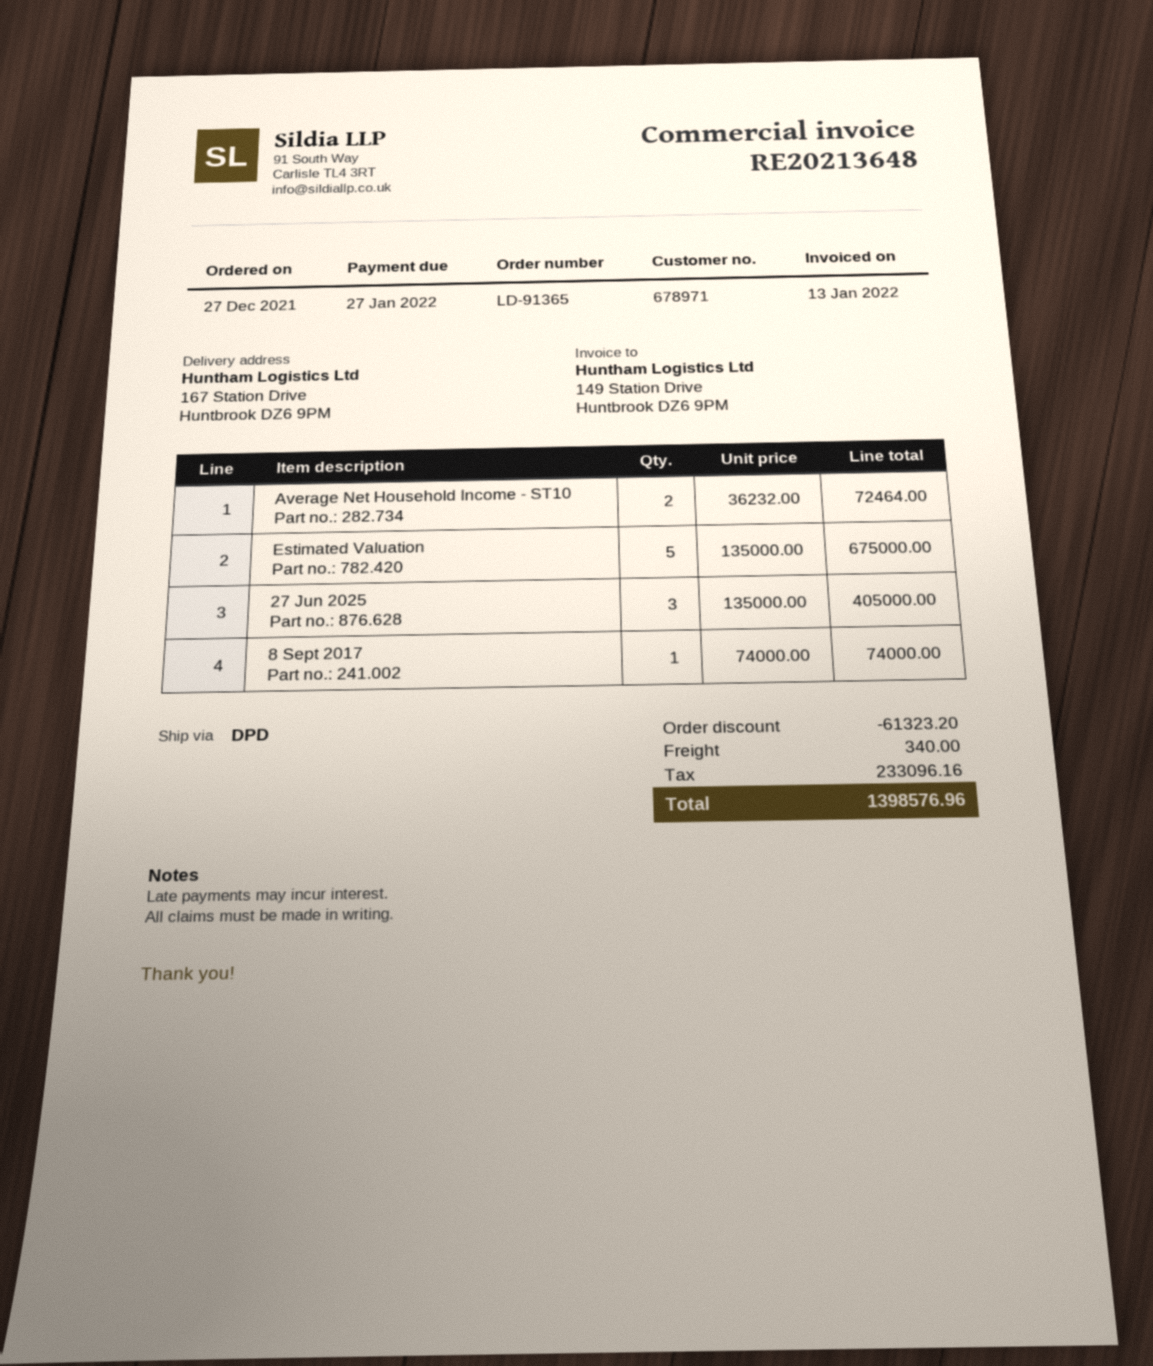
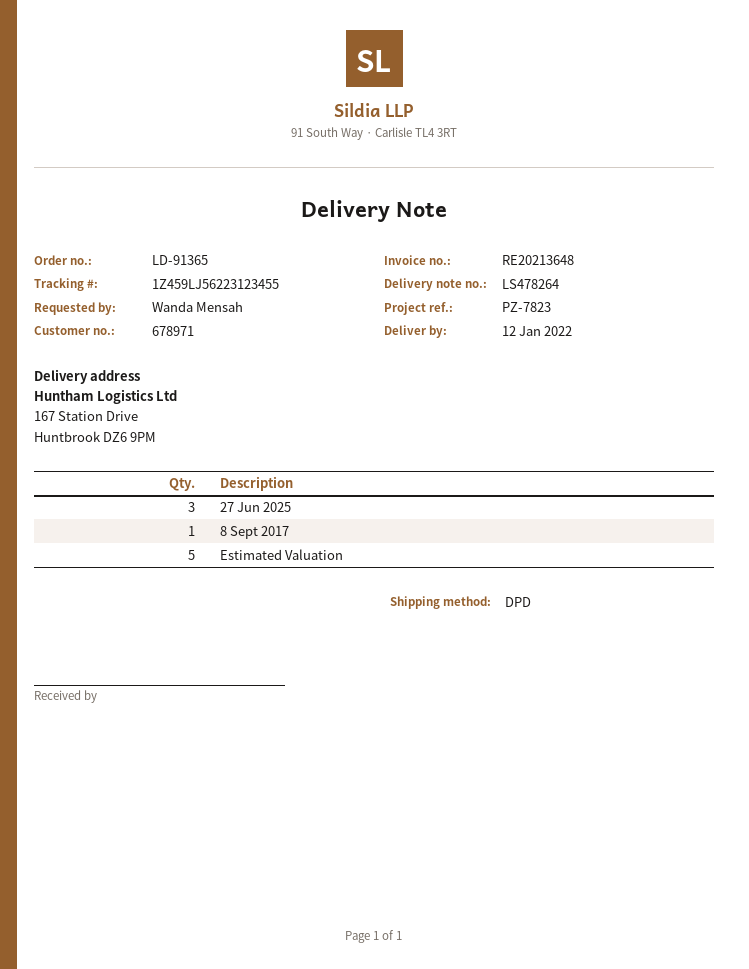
Average Net Household Income - ST10: 2 -> none

